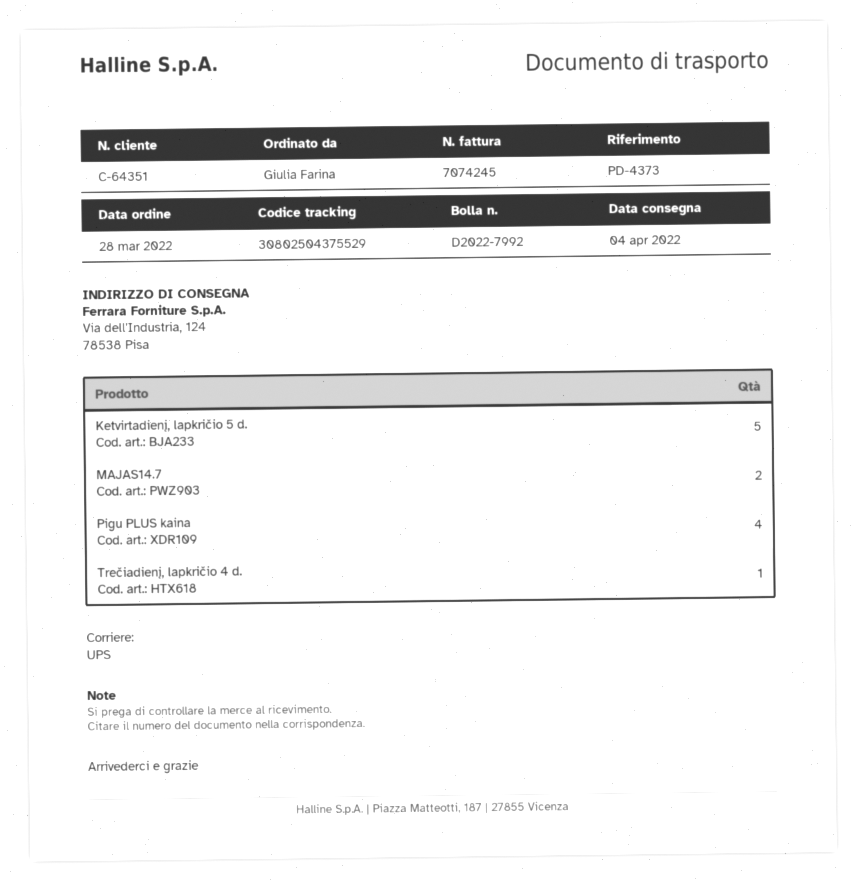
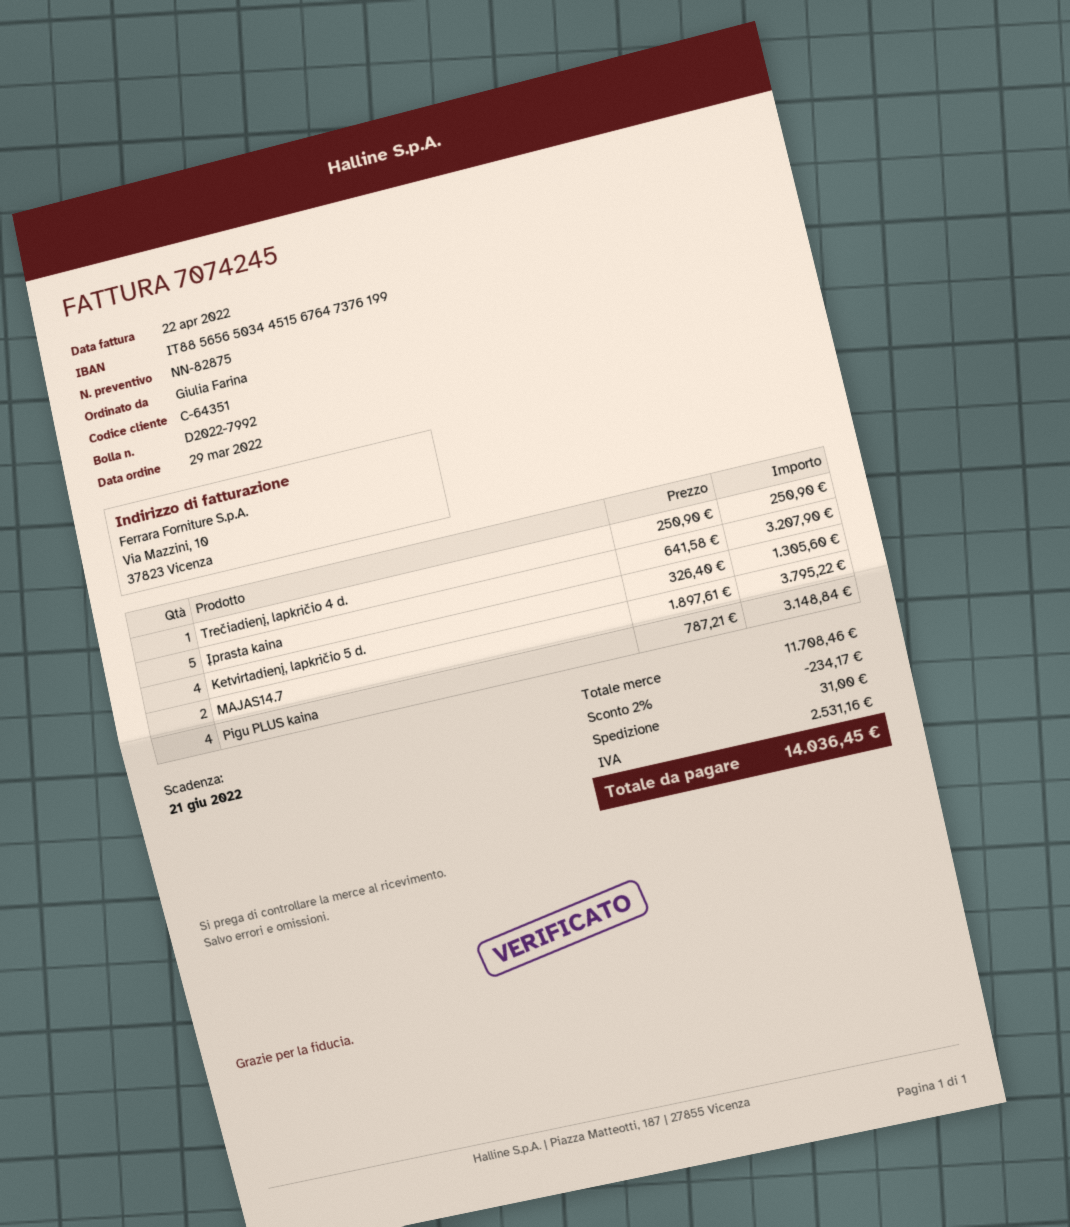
order date: 2022-03-28 -> 2022-03-29
Ketvirtadienį, lapkričio 5 d.: 5 -> 4
Įprasta kaina: none -> 5

